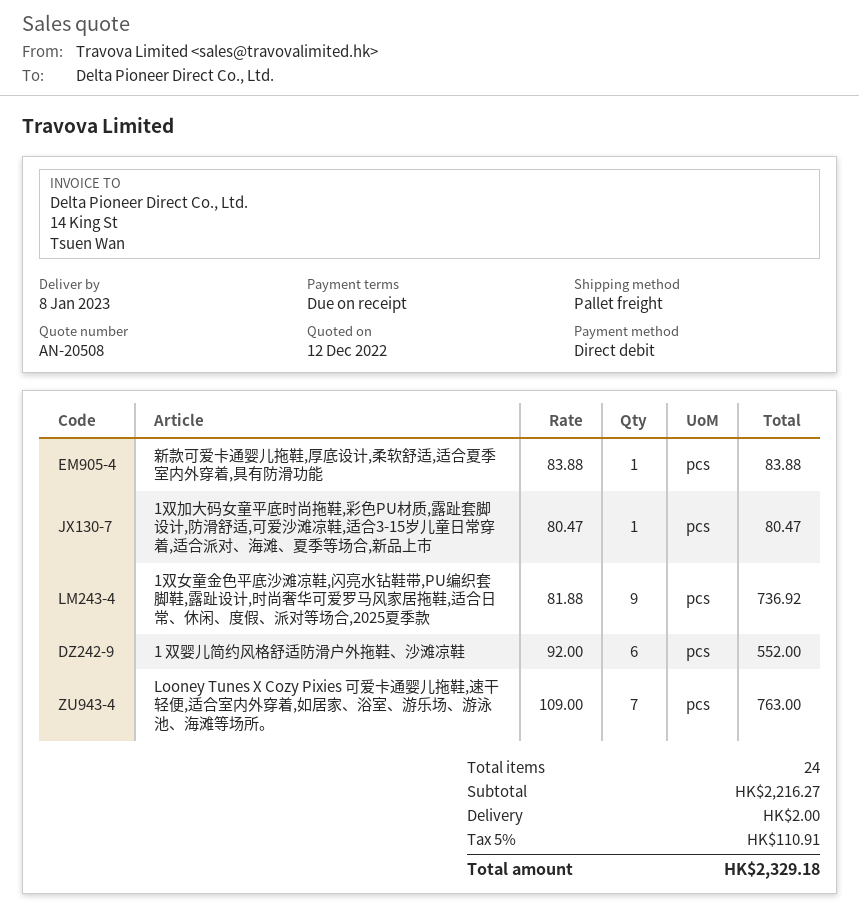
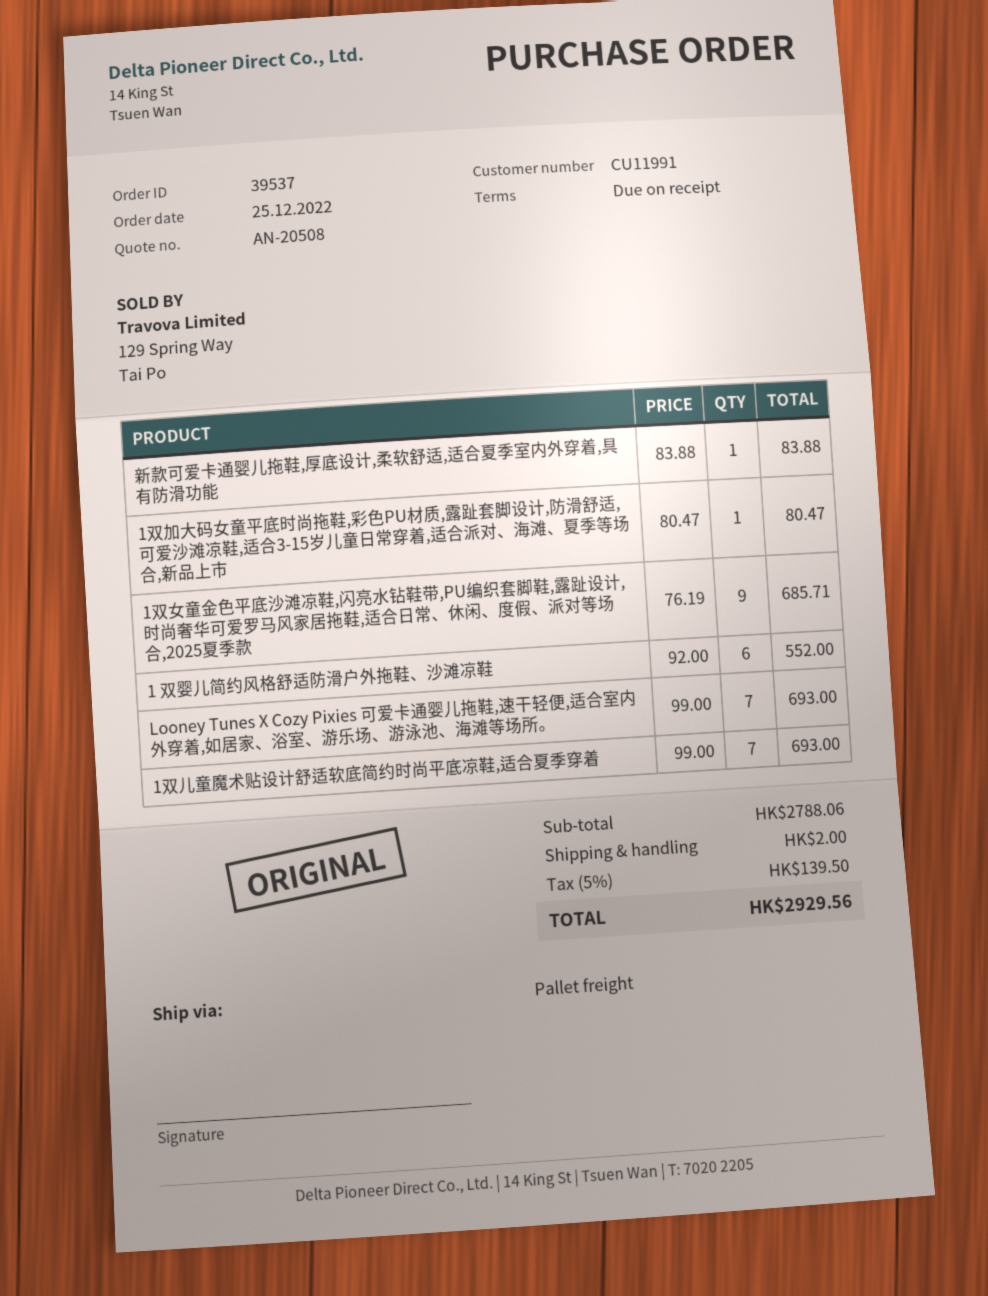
1双女童金色平底沙滩凉鞋,闪亮水钻鞋带,PU编织套脚鞋,露趾设计,时尚奢华可爱罗马风家居拖鞋,适合日常、休闲、度假、派对等场合,2025夏季款: 9 x 81.88 = 736.92 -> 9 x 76.19 = 685.71
Looney Tunes X Cozy Pixies 可爱卡通婴儿拖鞋,速干轻便,适合室内外穿着,如居家、浴室、游乐场、游泳池、海滩等场所。: 7 x 109.00 = 763.00 -> 7 x 99.00 = 693.00
1双儿童魔术贴设计舒适软底简约时尚平底凉鞋,适合夏季穿着: none -> 7 x 99.00 = 693.00
subtotal: 2216.27 -> 2788.06
tax: 5% = 110.91 -> 5% = 139.50
total: 2329.18 -> 2929.56

